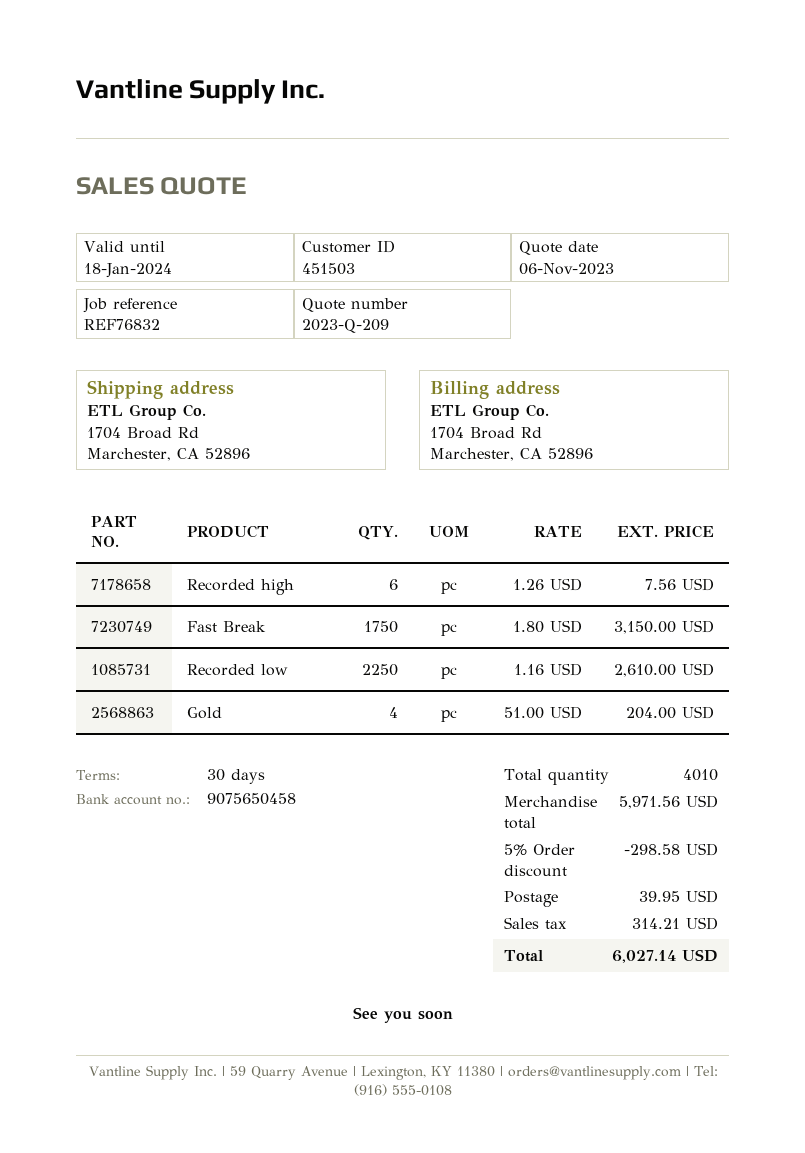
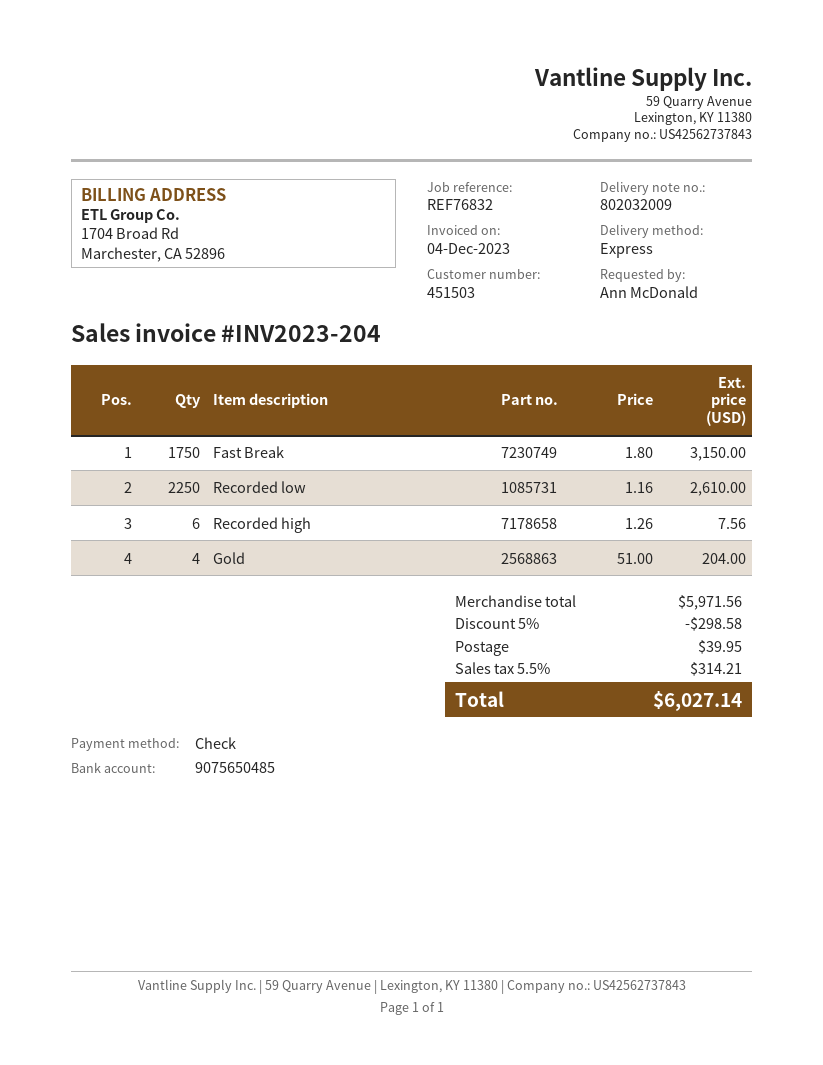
bank account: 9075650458 -> 9075650485

